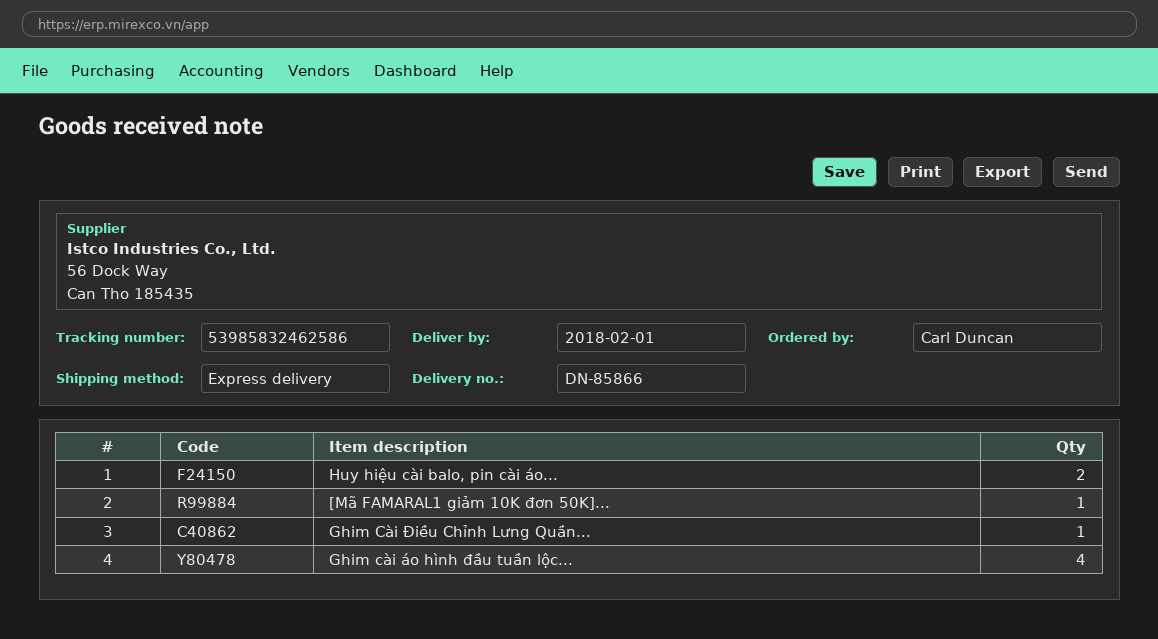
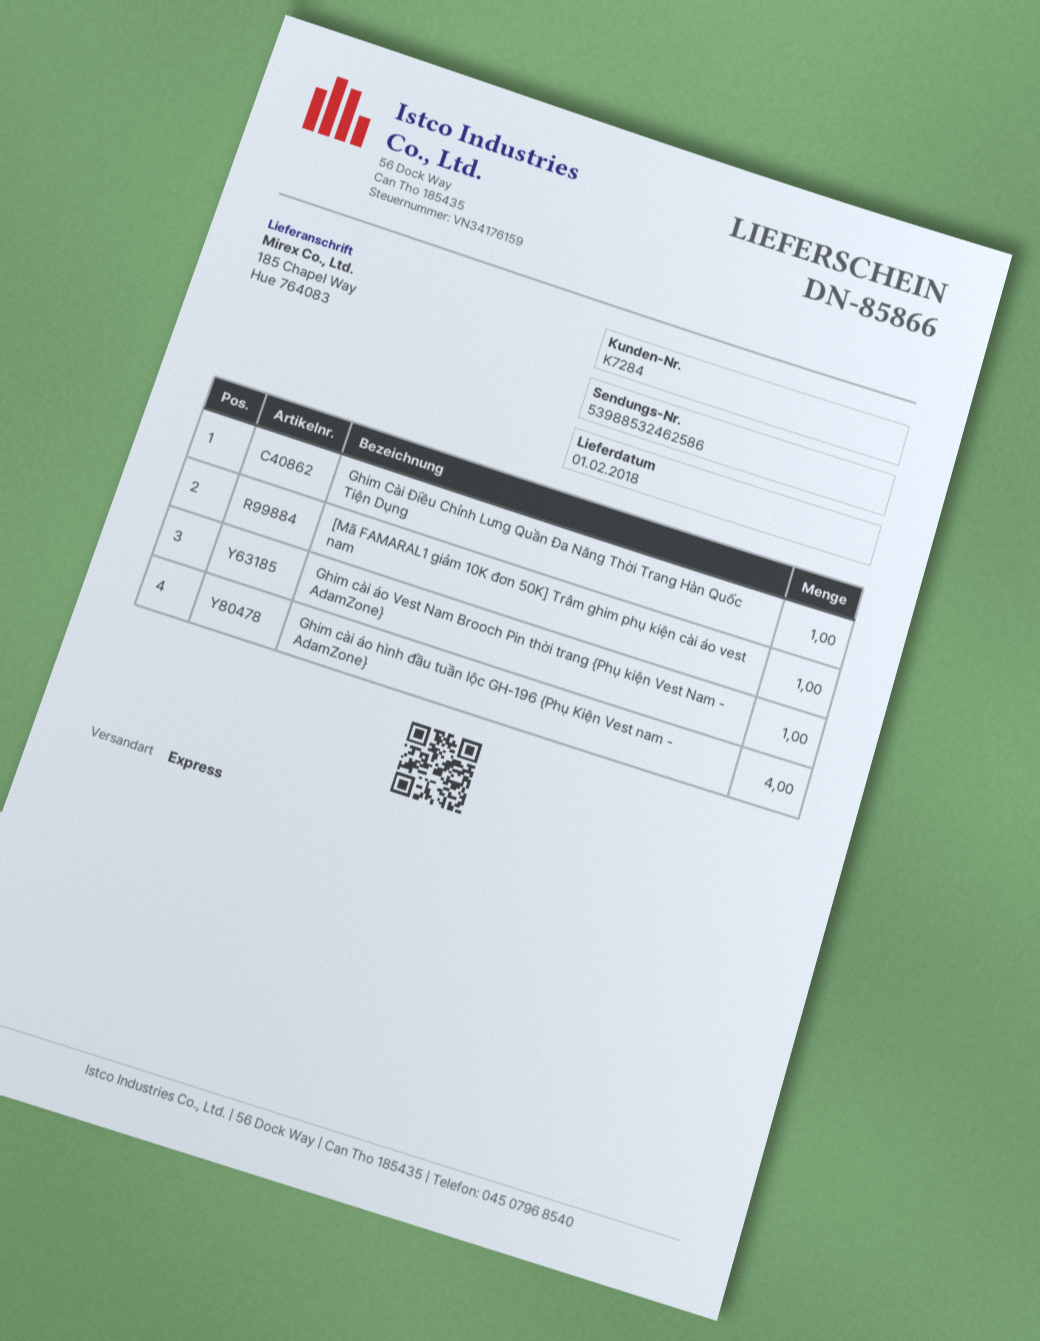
tracking number: 53985832462586 -> 53988532462586
Huy hiệu cài balo, pin cài áo...: 2 -> none
Ghim cài áo Vest Nam Brooch Pin thời trang {Phụ kiện Vest Nam - AdamZone}: none -> 1

